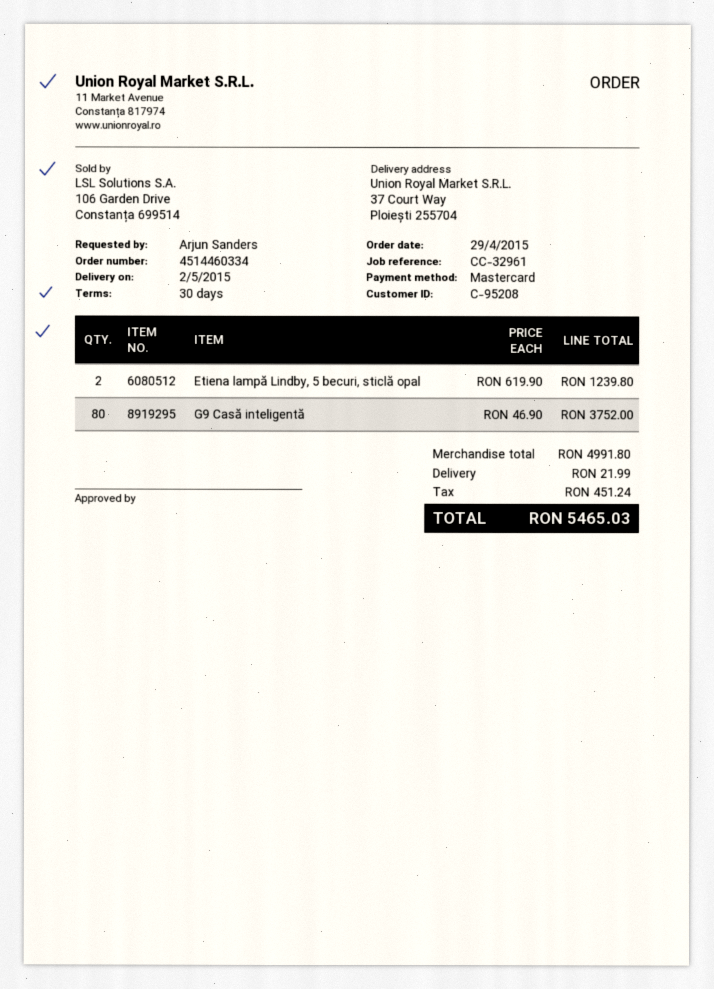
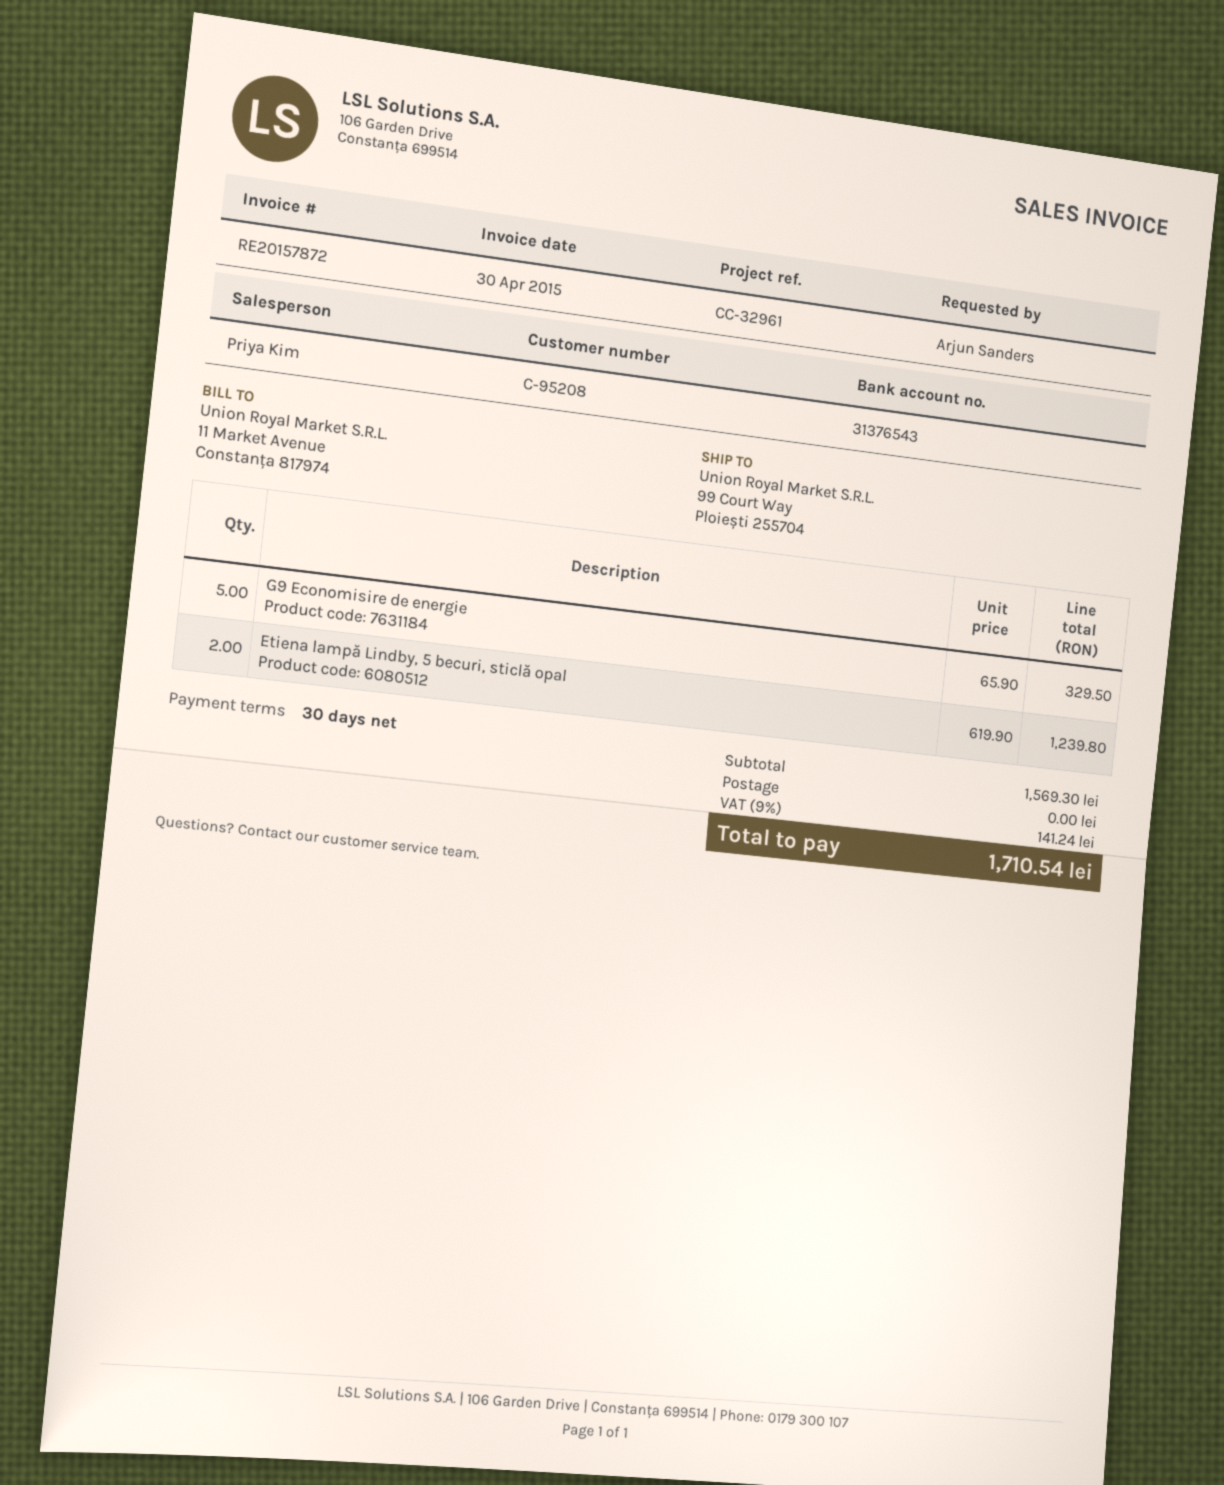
ship to: 37 Court Way, Ploiești 255704 -> 99 Court Way, Ploiești 255704
G9 Casă inteligentă: 80 x 46.90 = 3752.00 -> none
G9 Economisire de energie: none -> 5 x 65.90 = 329.50
subtotal: 4991.80 -> 1569.30
shipping: 21.99 -> 0.00
tax: 451.24 -> 141.24
total: 5465.03 -> 1710.54

